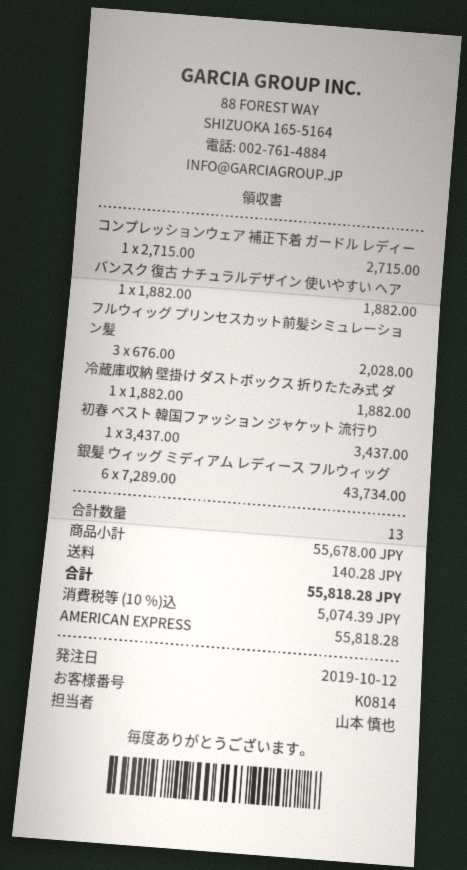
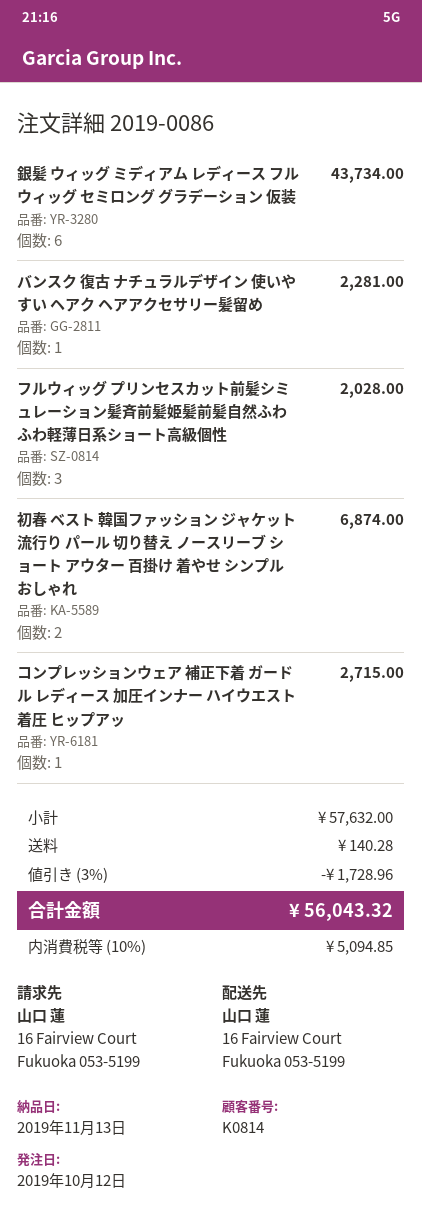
バンスク 復古 ナチュラルデザイン 使いやすい ヘア: 1 for 1882.00 -> 1 for 2281.00
冷蔵庫収納 壁掛け ダストボックス 折りたたみ式 ダ: 1 for 1882.00 -> none
初春 ベスト 韓国ファッション ジャケット 流行り: 1 for 3437.00 -> 2 for 6874.00
subtotal: 55678.00 -> 57632.00
discount: none -> 3% = 1728.96
tax: 10% = 5074.39 -> 10% = 5094.85
total: 55818.28 -> 56043.32

